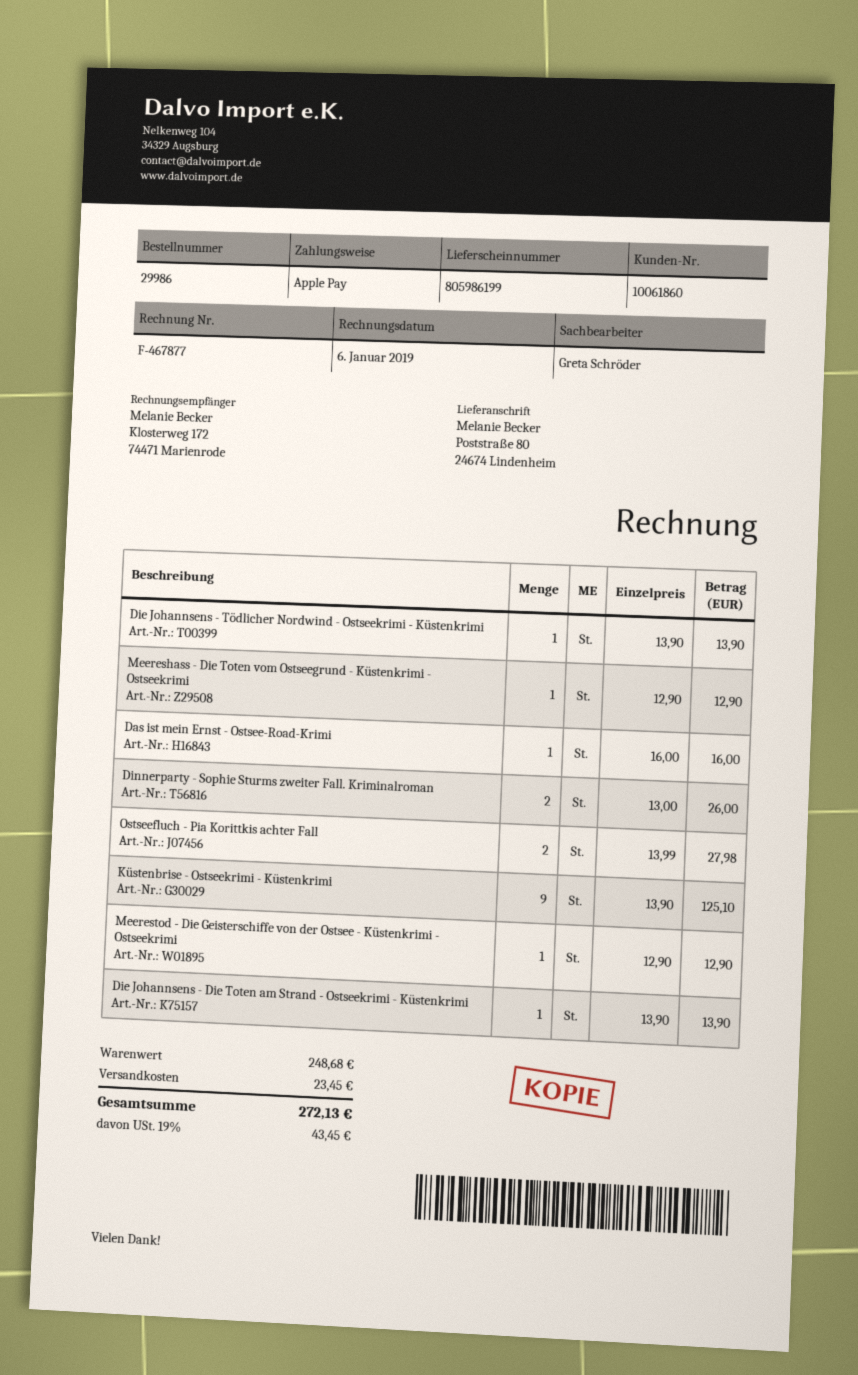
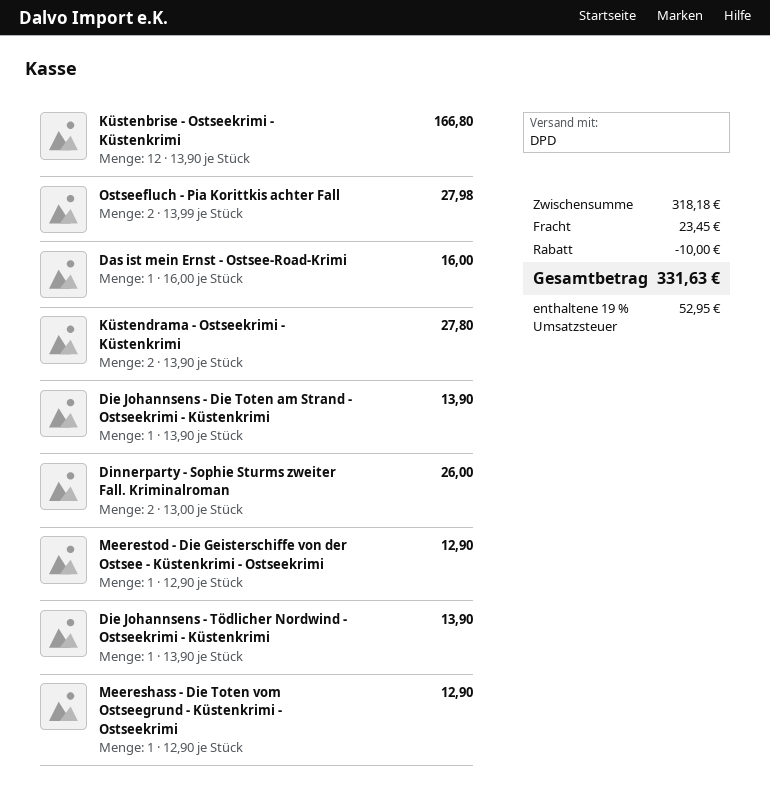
Küstenbrise - Ostseekrimi - Küstenkrimi: 9 x 13.90 = 125.10 -> 12 x 13.90 = 166.80
Küstendrama - Ostseekrimi - Küstenkrimi: none -> 2 x 13.90 = 27.80
subtotal: 248.68 -> 318.18
discount: none -> 10.00
tax: 19% = 43.45 -> 19% = 52.95
total: 272.13 -> 331.63

